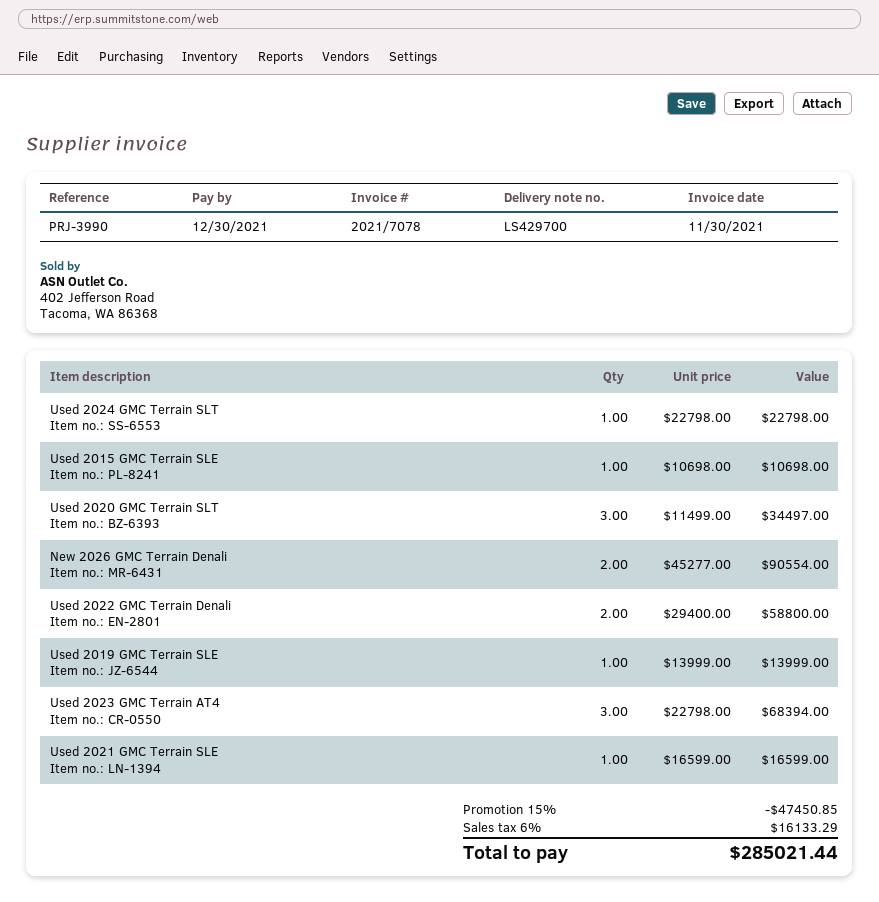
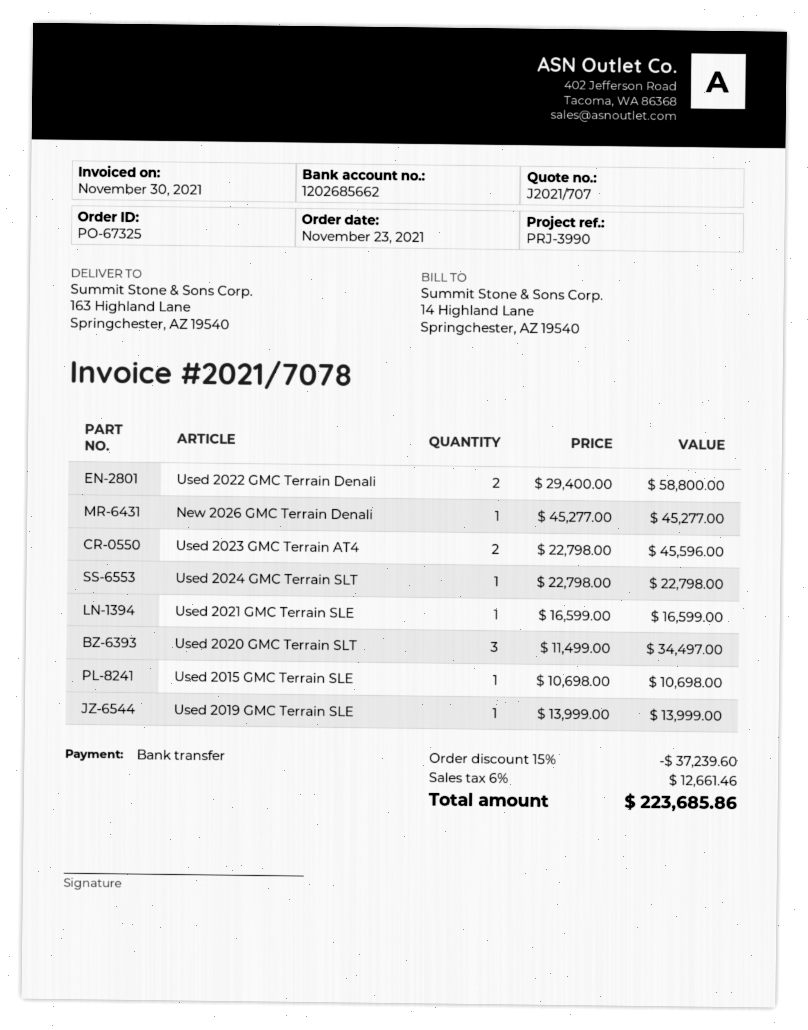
New 2026 GMC Terrain Denali: 2 x 45277.00 = 90554.00 -> 1 x 45277.00 = 45277.00
Used 2023 GMC Terrain AT4: 3 x 22798.00 = 68394.00 -> 2 x 22798.00 = 45596.00
discount: 15% = 47450.85 -> 15% = 37239.60
tax: 6% = 16133.29 -> 6% = 12661.46
total: 285021.44 -> 223685.86

